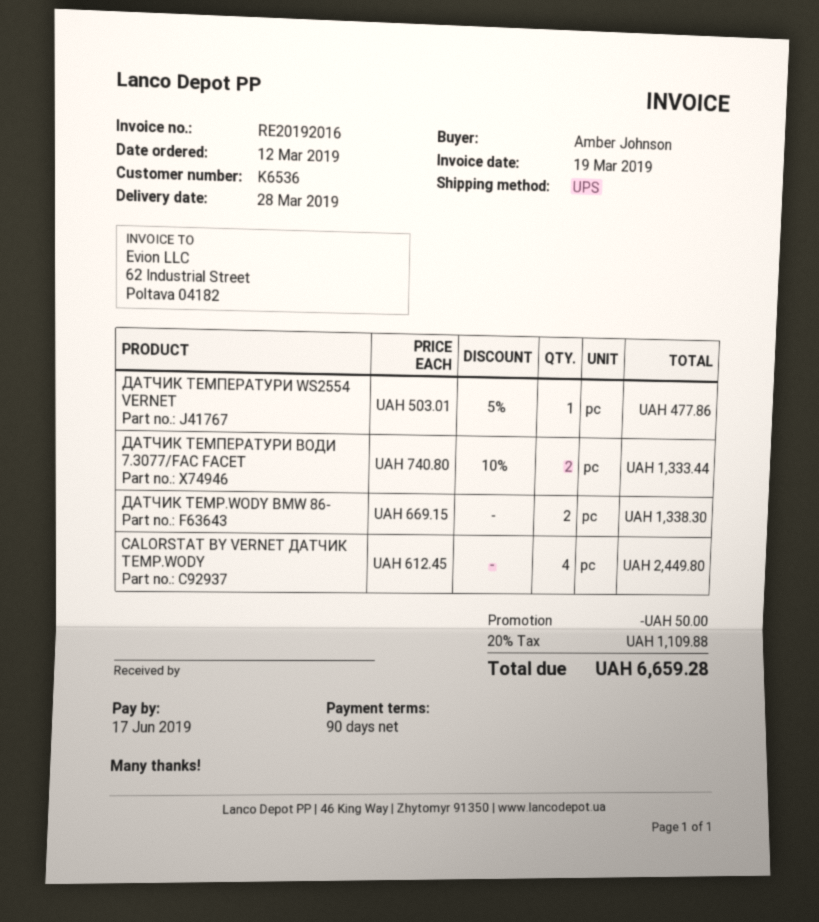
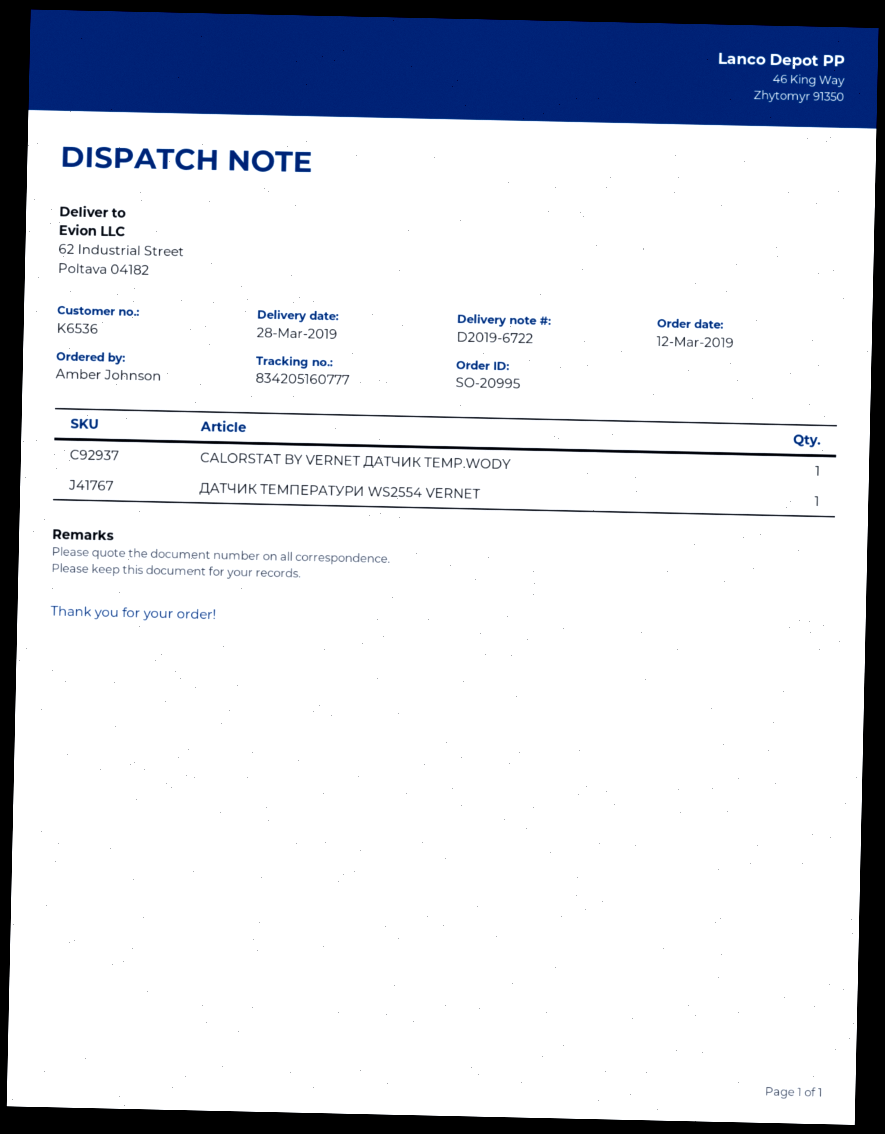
ДАТЧИК ТЕМПЕРАТУРИ ВОДИ 7.3077/FAC FACET: 2 -> none
ДАТЧИК TEMP.WODY BMW 86-: 2 -> none
CALORSTAT BY VERNET ДАТЧИК TEMP.WODY: 4 -> 1

